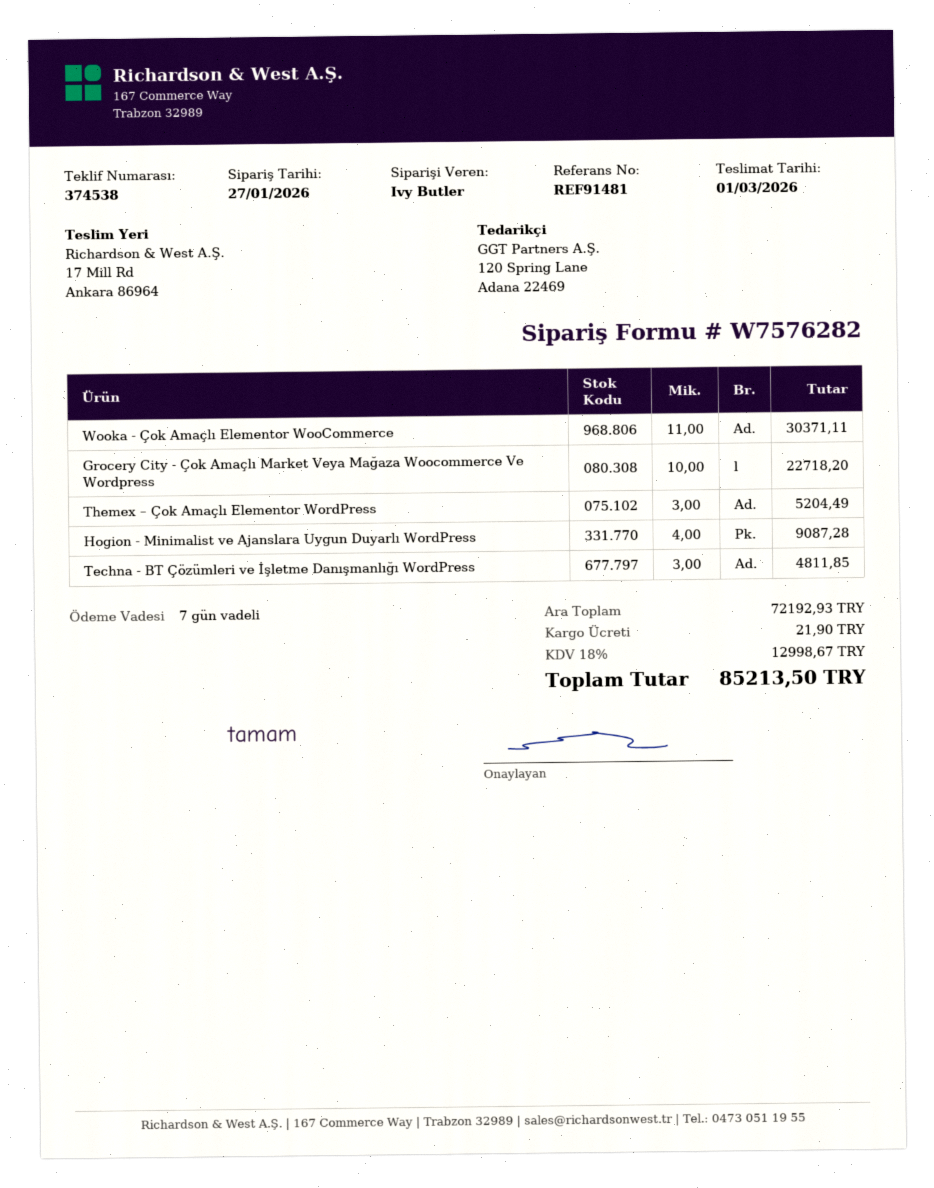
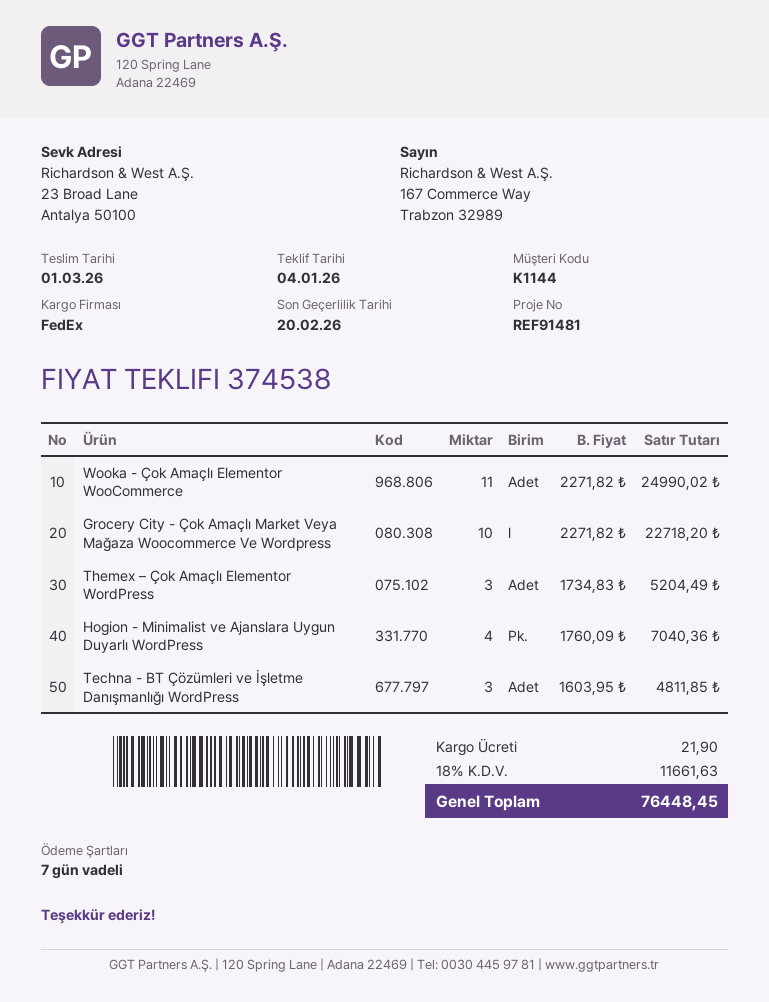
ship to: 17 Mill Rd, Ankara 86964 -> 23 Broad Lane, Antalya 50100
Wooka - Çok Amaçlı Elementor WooCommerce: 11 for 30371.11 -> 11 for 24990.02
Hogion - Minimalist ve Ajanslara Uygun Duyarlı WordPress: 4 for 9087.28 -> 4 for 7040.36
tax: 18% = 12998.67 -> 18% = 11661.63
total: 85213.50 -> 76448.45

